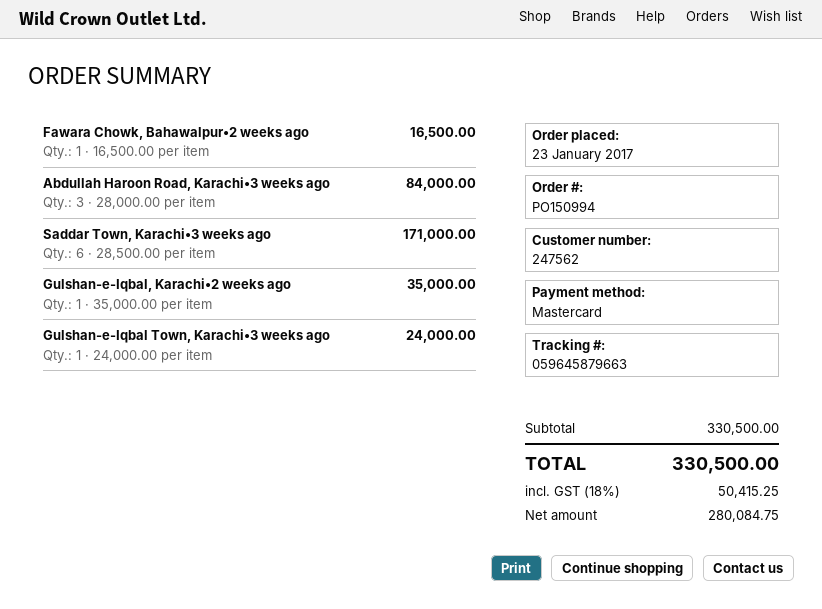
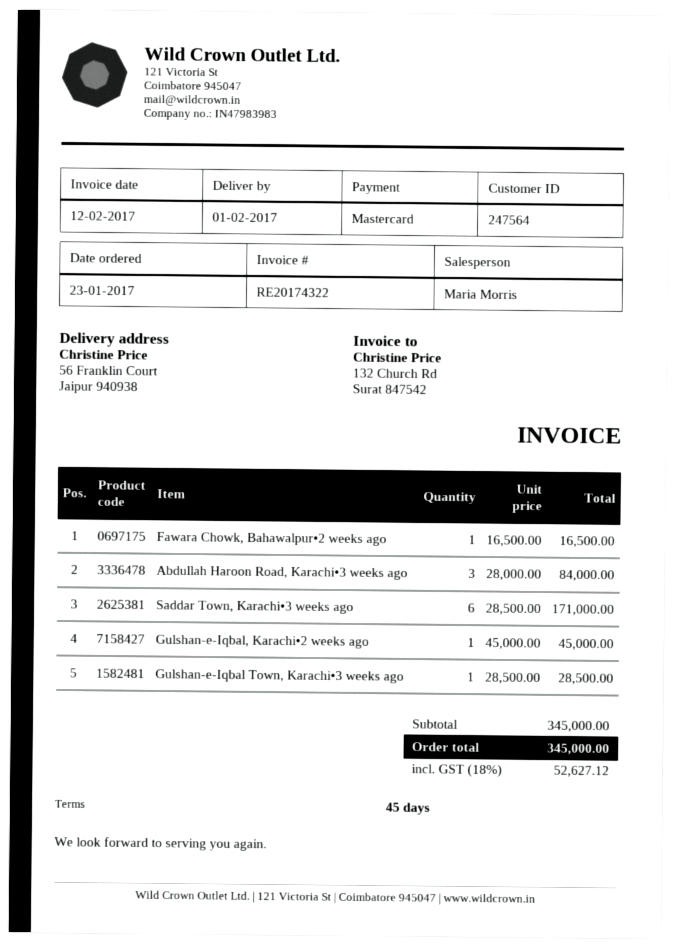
customer number: 247562 -> 247564
Gulshan-e-Iqbal, Karachi•2 weeks ago: 1 x 35000.00 = 35000.00 -> 1 x 45000.00 = 45000.00
Gulshan-e-Iqbal Town, Karachi•3 weeks ago: 1 x 24000.00 = 24000.00 -> 1 x 28500.00 = 28500.00
subtotal: 330500.00 -> 345000.00
tax: 18% = 50415.25 -> 18% = 52627.12
total: 330500.00 -> 345000.00

